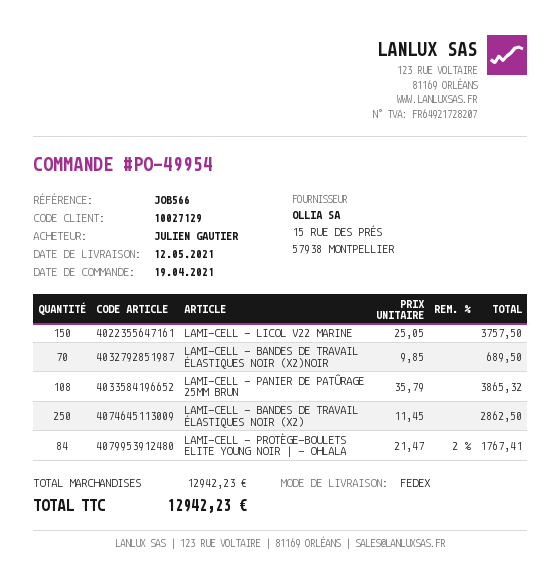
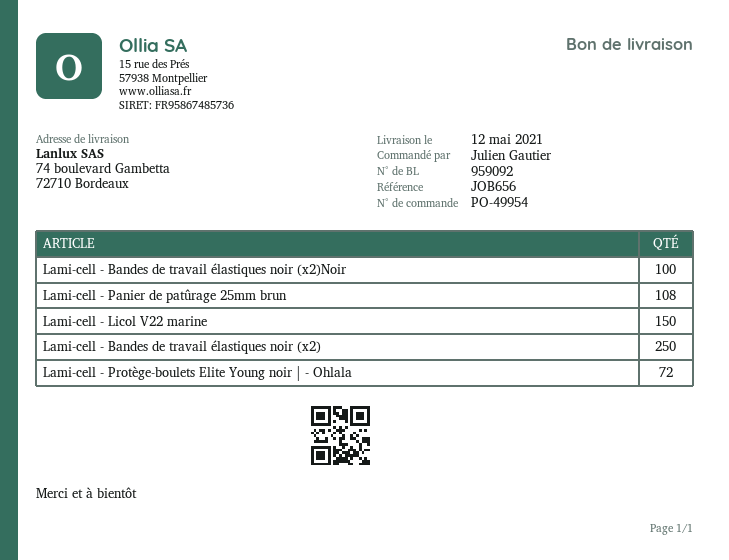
reference: JOB566 -> JOB656
LAMI-CELL - BANDES DE TRAVAIL ÉLASTIQUES NOIR (X2)NOIR: 70 -> 100
LAMI-CELL - PROTÈGE-BOULETS ELITE YOUNG NOIR | - OHLALA: 84 -> 72

